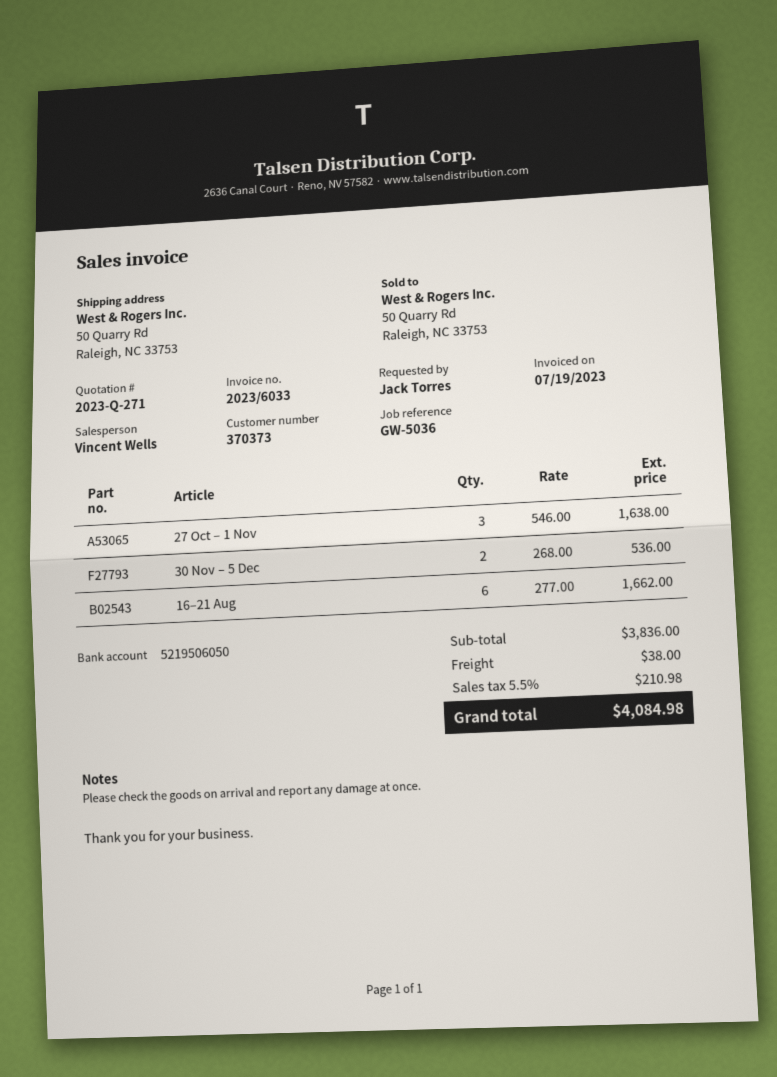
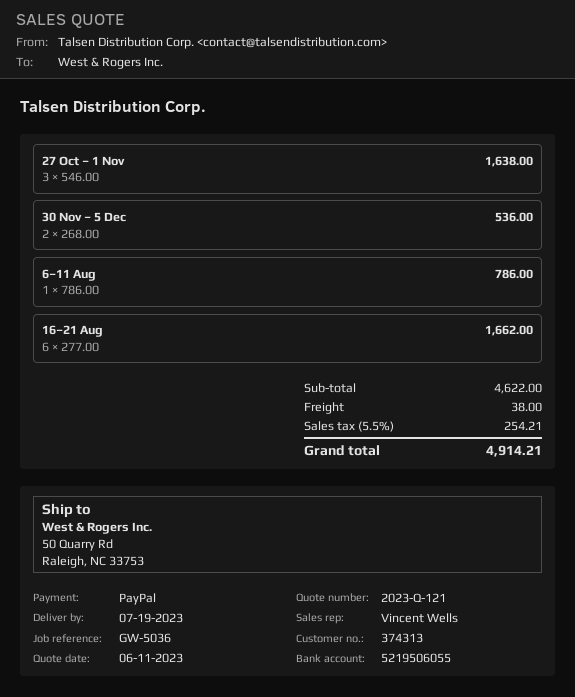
quote number: 2023-Q-271 -> 2023-Q-121
customer number: 370373 -> 374313
bank account: 5219506050 -> 5219506055
6–11 Aug: none -> 1 x 786.00 = 786.00
subtotal: 3836.00 -> 4622.00
tax: 5.5% = 210.98 -> 5.5% = 254.21
total: 4084.98 -> 4914.21

